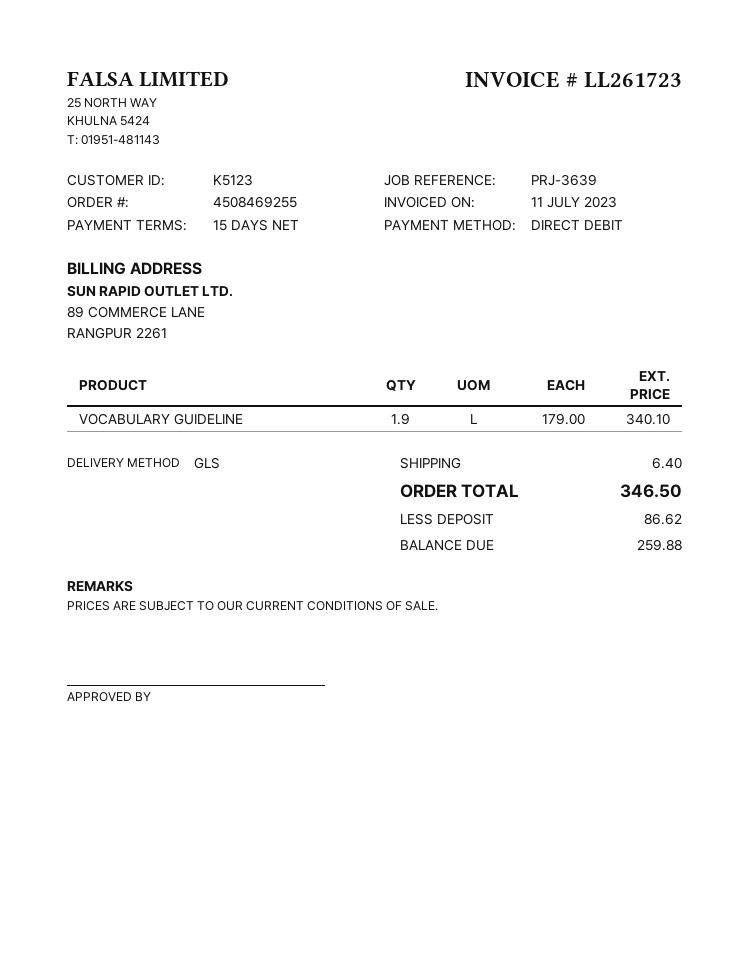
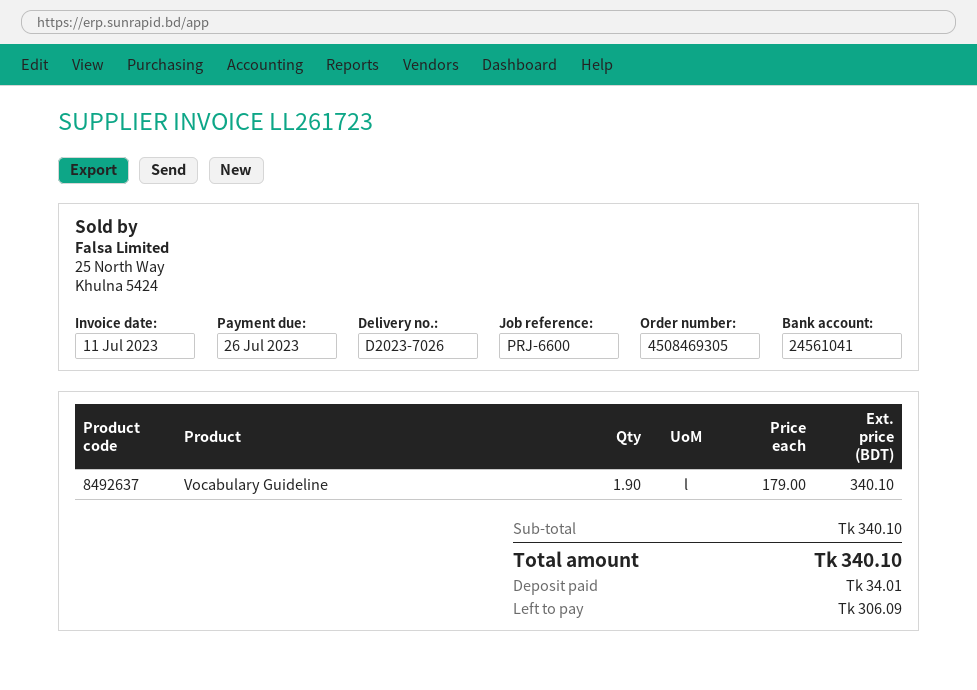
order number: 4508469255 -> 4508469305
reference: PRJ-3639 -> PRJ-6600
shipping: 6.40 -> none
total: 346.50 -> 340.10
deposit: 86.62 -> 34.01
balance: 259.88 -> 306.09

